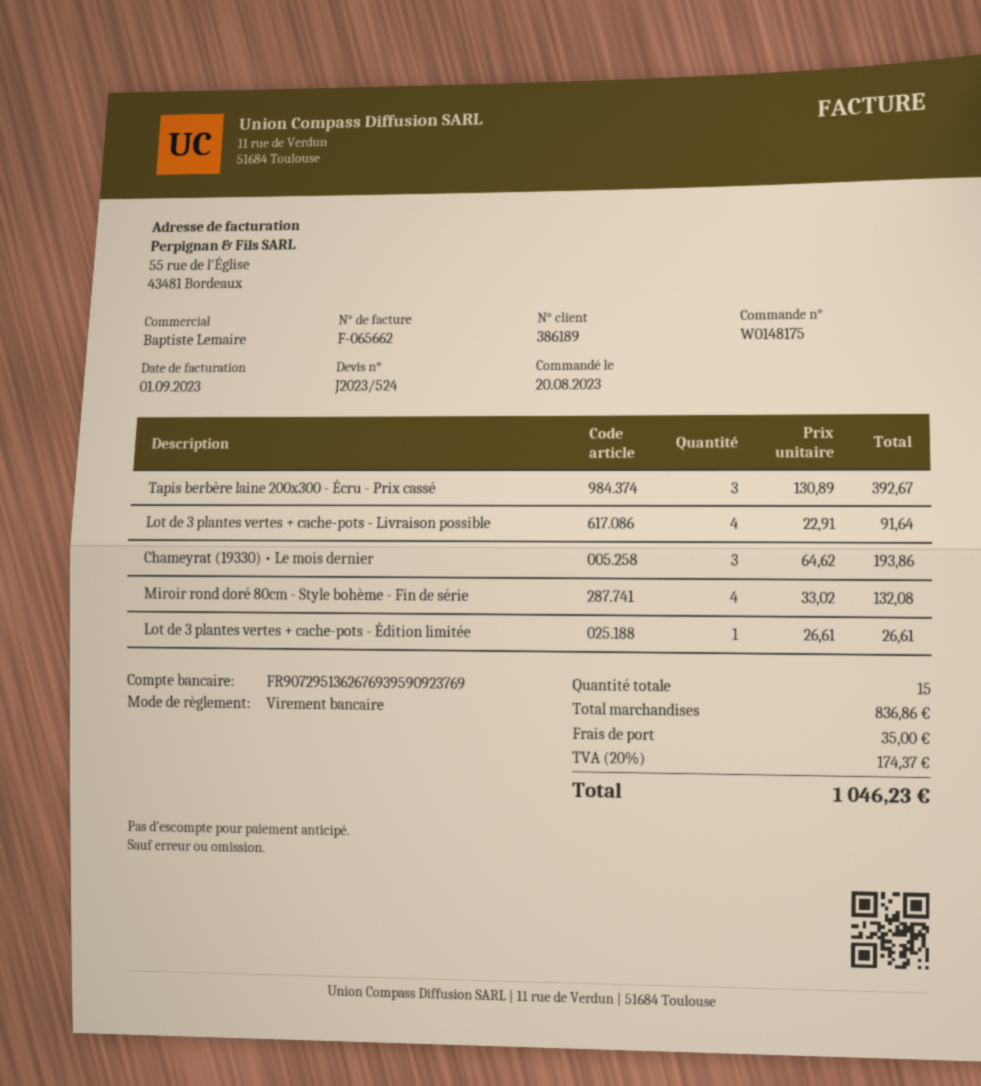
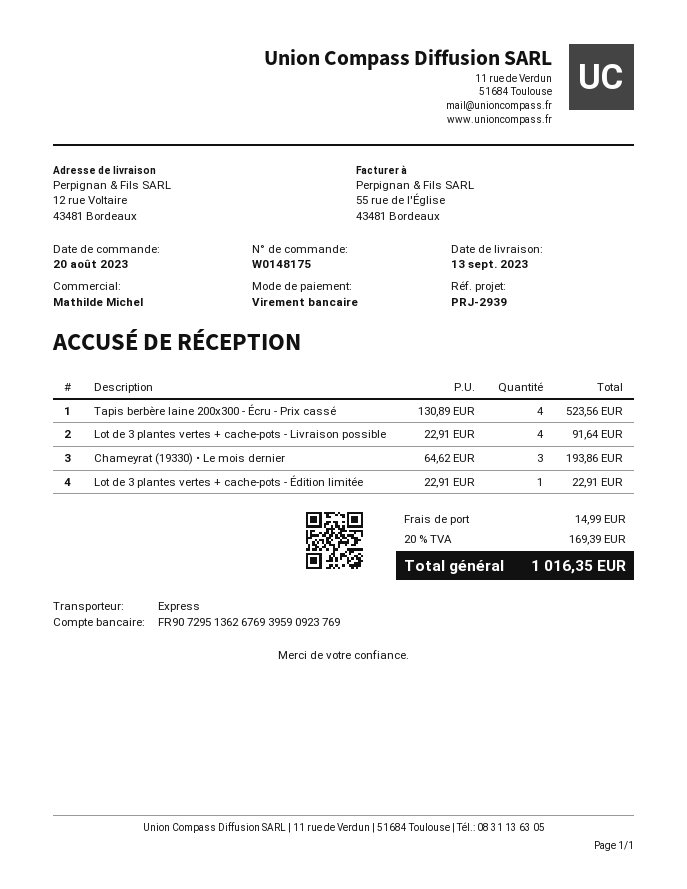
sales rep: Baptiste Lemaire -> Mathilde Michel
Tapis berbère laine 200x300 - Écru - Prix cassé: 3 x 130.89 = 392.67 -> 4 x 130.89 = 523.56
Miroir rond doré 80cm - Style bohème - Fin de série: 4 x 33.02 = 132.08 -> none
Lot de 3 plantes vertes + cache-pots - Édition limitée: 1 x 26.61 = 26.61 -> 1 x 22.91 = 22.91
shipping: 35.00 -> 14.99
tax: 20% = 174.37 -> 20% = 169.39
total: 1046.23 -> 1016.35

